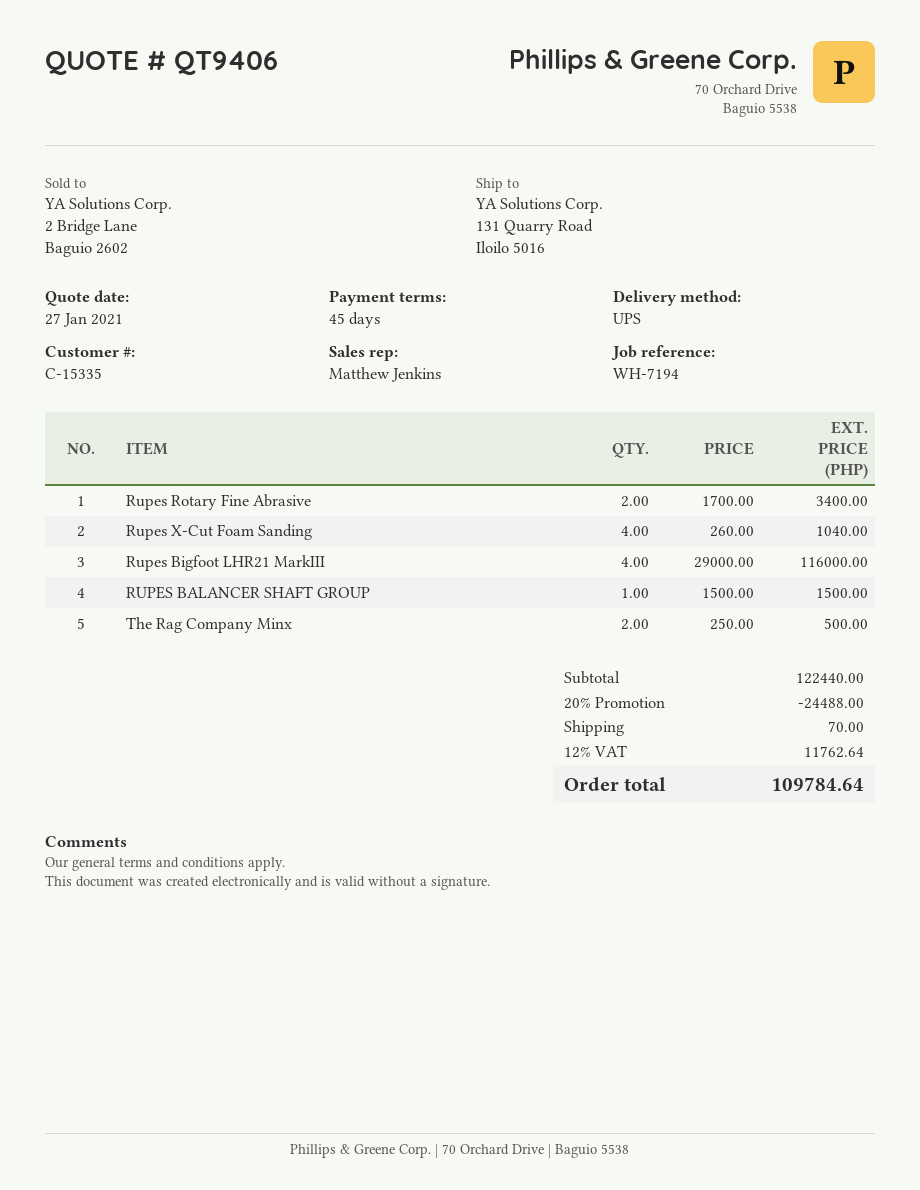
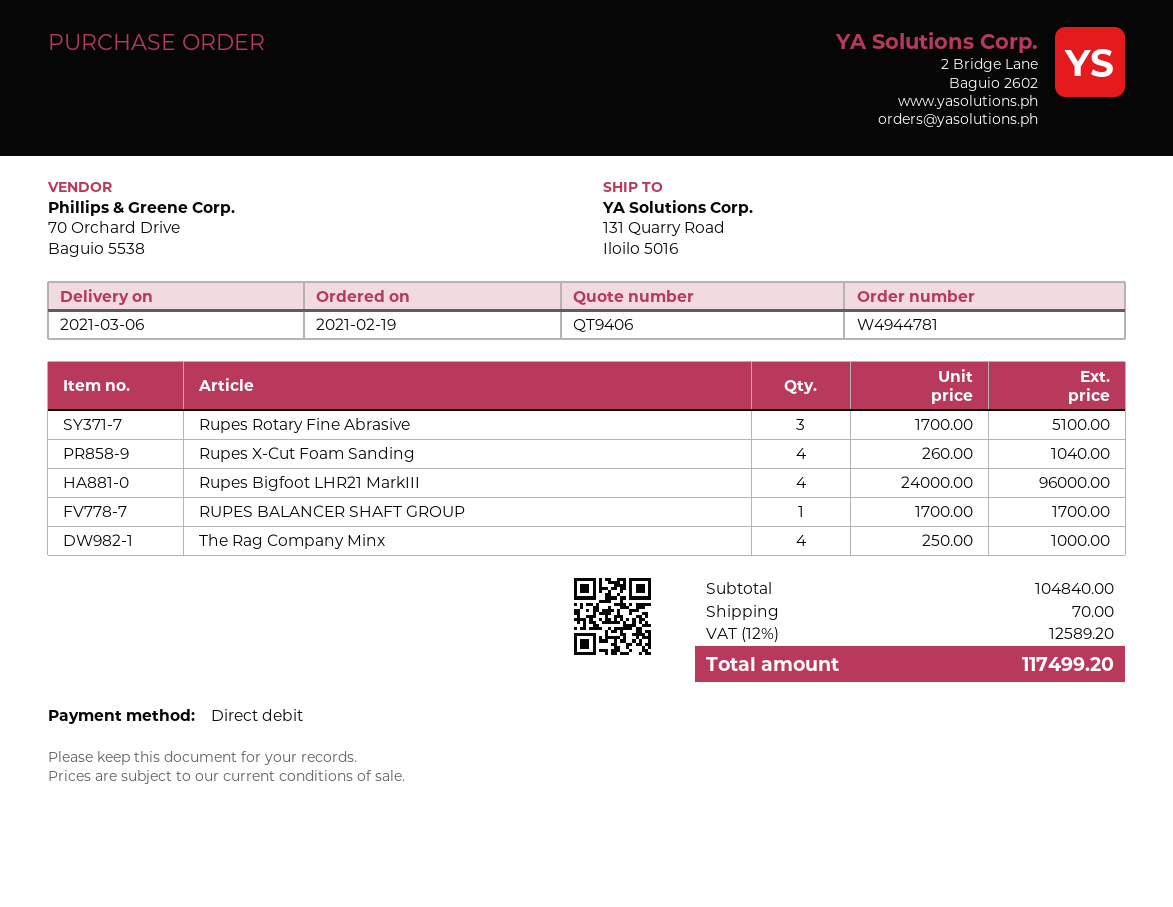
Rupes Rotary Fine Abrasive: 2 x 1700.00 = 3400.00 -> 3 x 1700.00 = 5100.00
Rupes Bigfoot LHR21 MarkIII: 4 x 29000.00 = 116000.00 -> 4 x 24000.00 = 96000.00
RUPES BALANCER SHAFT GROUP: 1 x 1500.00 = 1500.00 -> 1 x 1700.00 = 1700.00
The Rag Company Minx: 2 x 250.00 = 500.00 -> 4 x 250.00 = 1000.00
subtotal: 122440.00 -> 104840.00
discount: 20% = 24488.00 -> none
tax: 12% = 11762.64 -> 12% = 12589.20
total: 109784.64 -> 117499.20

